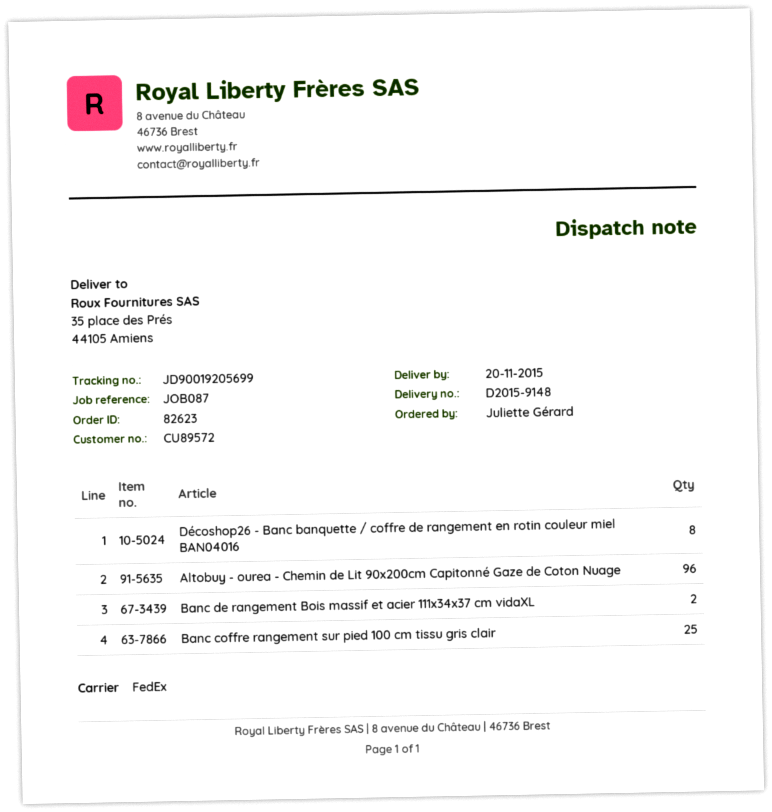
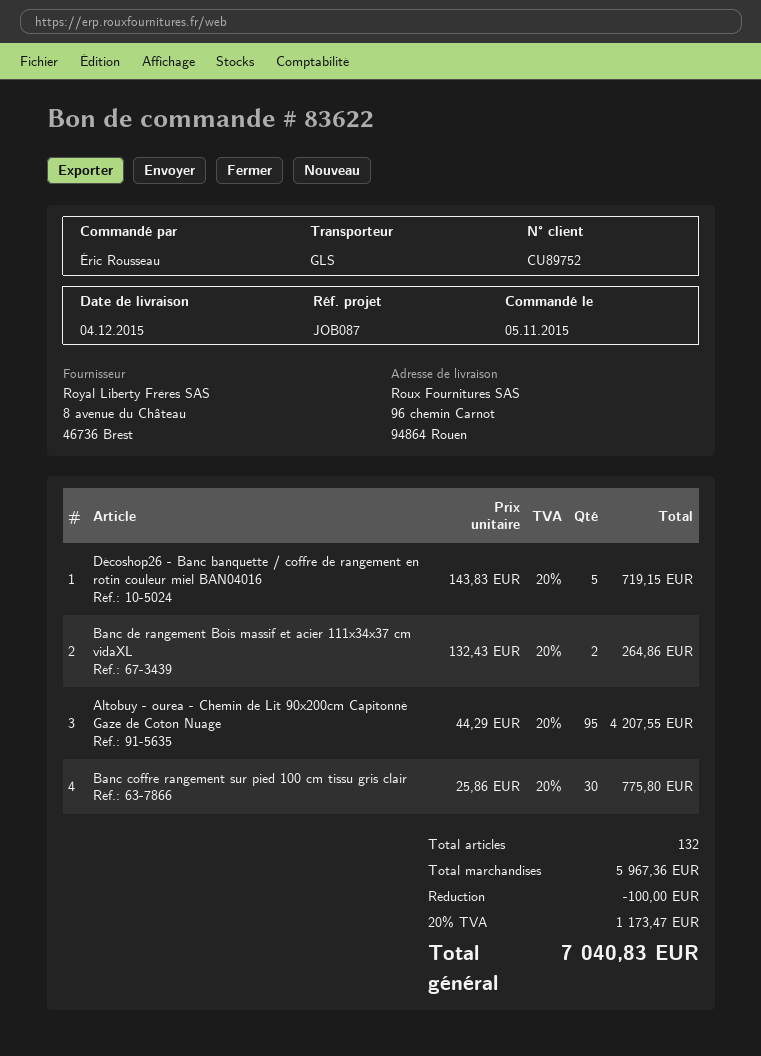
order number: 82623 -> 83622
delivery date: 2015-11-20 -> 2015-12-04
customer number: CU89572 -> CU89752
ordered by: Juliette Gérard -> Éric Rousseau
shipping method: FedEx -> GLS
ship to: 35 place des Prés, 44105 Amiens -> 96 chemin Carnot, 94864 Rouen
Décoshop26 - Banc banquette / coffre de rangement en rotin couleur miel BAN04016: 8 -> 5
Altobuy - ourea - Chemin de Lit 90x200cm Capitonné Gaze de Coton Nuage: 96 -> 95
Banc coffre rangement sur pied 100 cm tissu gris clair: 25 -> 30

